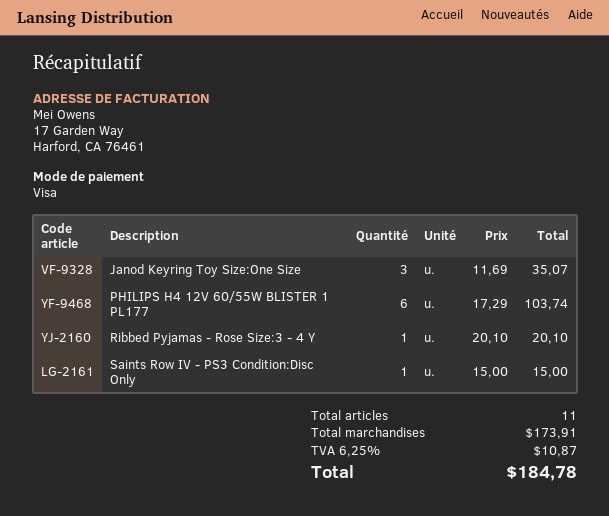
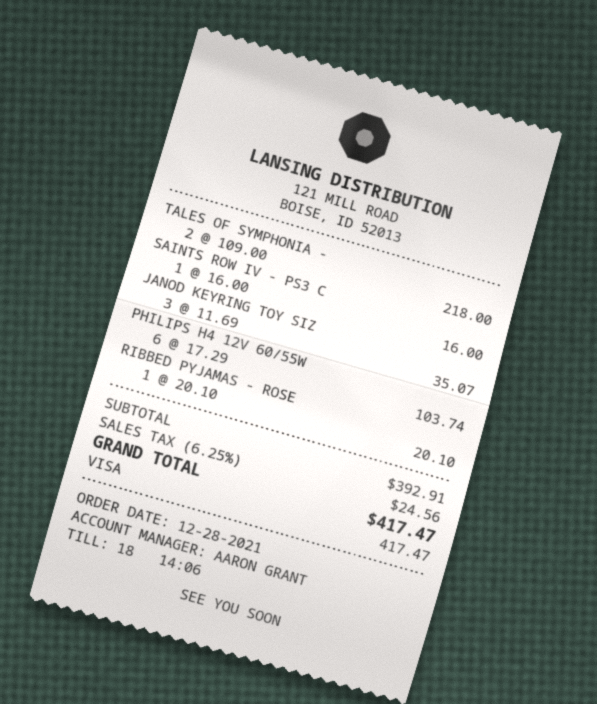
Saints Row IV - PS3 Condition:Disc Only: 1 x 15.00 = 15.00 -> 1 x 16.00 = 16.00
TALES OF SYMPHONIA -: none -> 2 x 109.00 = 218.00
subtotal: 173.91 -> 392.91
tax: 6.25% = 10.87 -> 6.25% = 24.56
total: 184.78 -> 417.47

